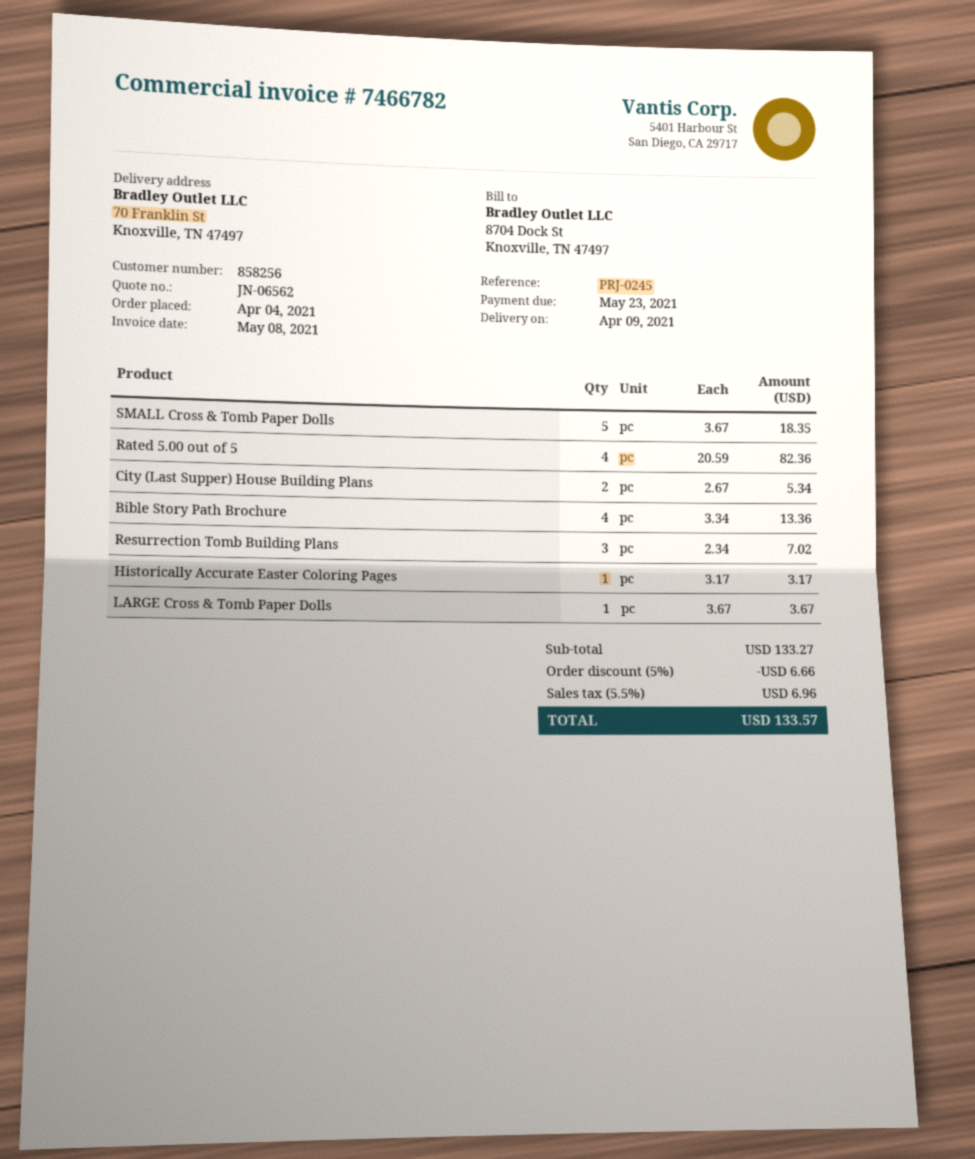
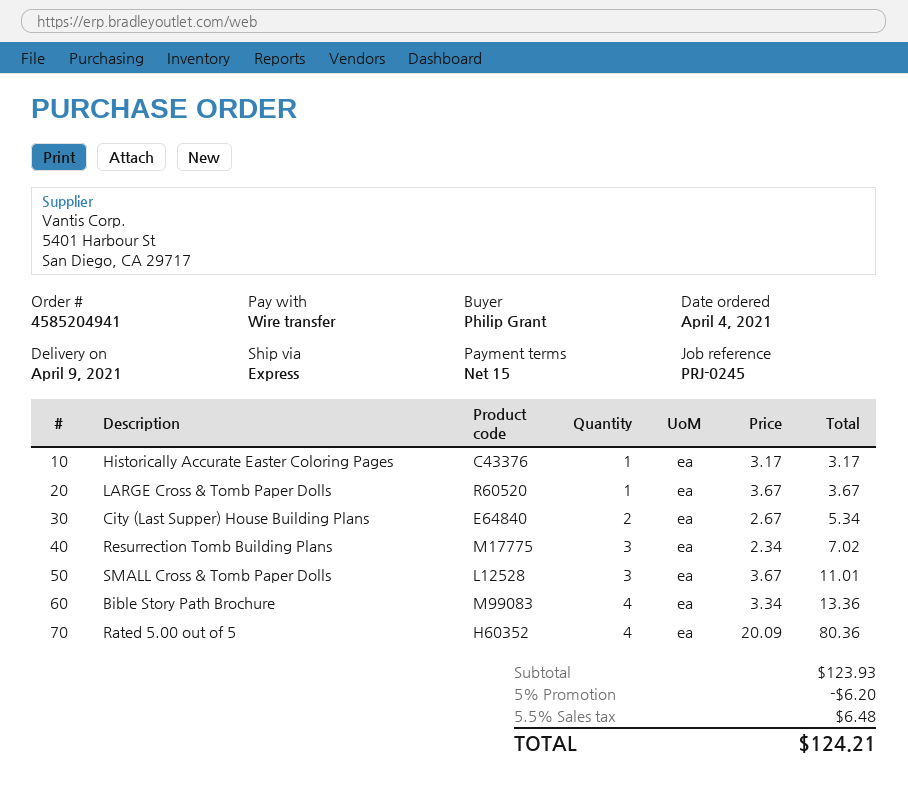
SMALL Cross & Tomb Paper Dolls: 5 x 3.67 = 18.35 -> 3 x 3.67 = 11.01
Rated 5.00 out of 5: 4 x 20.59 = 82.36 -> 4 x 20.09 = 80.36
subtotal: 133.27 -> 123.93
discount: 5% = 6.66 -> 5% = 6.20
tax: 5.5% = 6.96 -> 5.5% = 6.48
total: 133.57 -> 124.21

